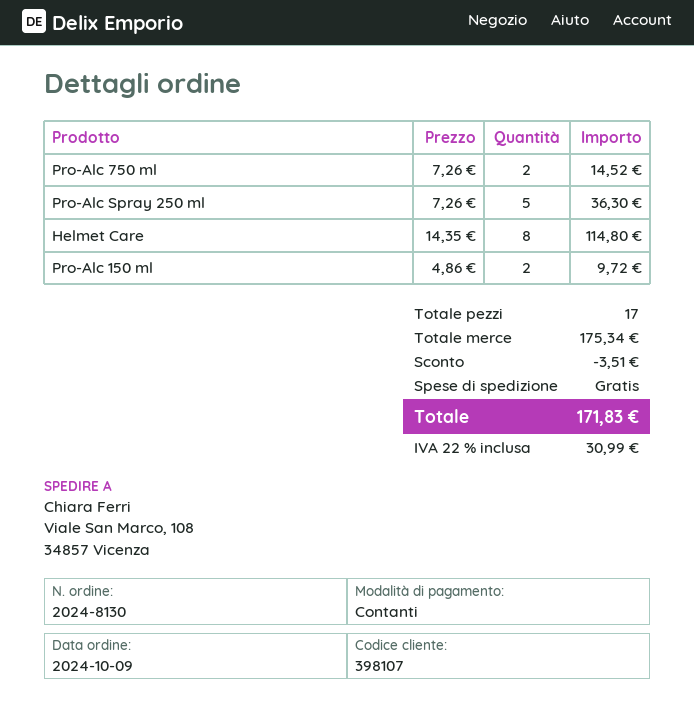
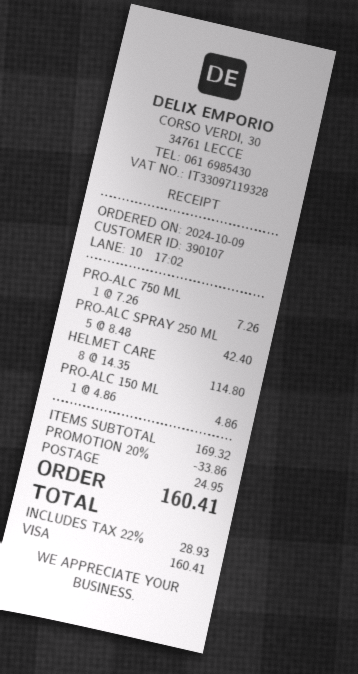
customer number: 398107 -> 390107
payment method: cash -> Visa
Pro-Alc 750 ml: 2 x 7.26 = 14.52 -> 1 x 7.26 = 7.26
Pro-Alc Spray 250 ml: 5 x 7.26 = 36.30 -> 5 x 8.48 = 42.40
Pro-Alc 150 ml: 2 x 4.86 = 9.72 -> 1 x 4.86 = 4.86
subtotal: 175.34 -> 169.32
discount: 3.51 -> 33.86
shipping: 0.00 -> 24.95
tax: 22% = 30.99 -> 22% = 28.93
total: 171.83 -> 160.41

